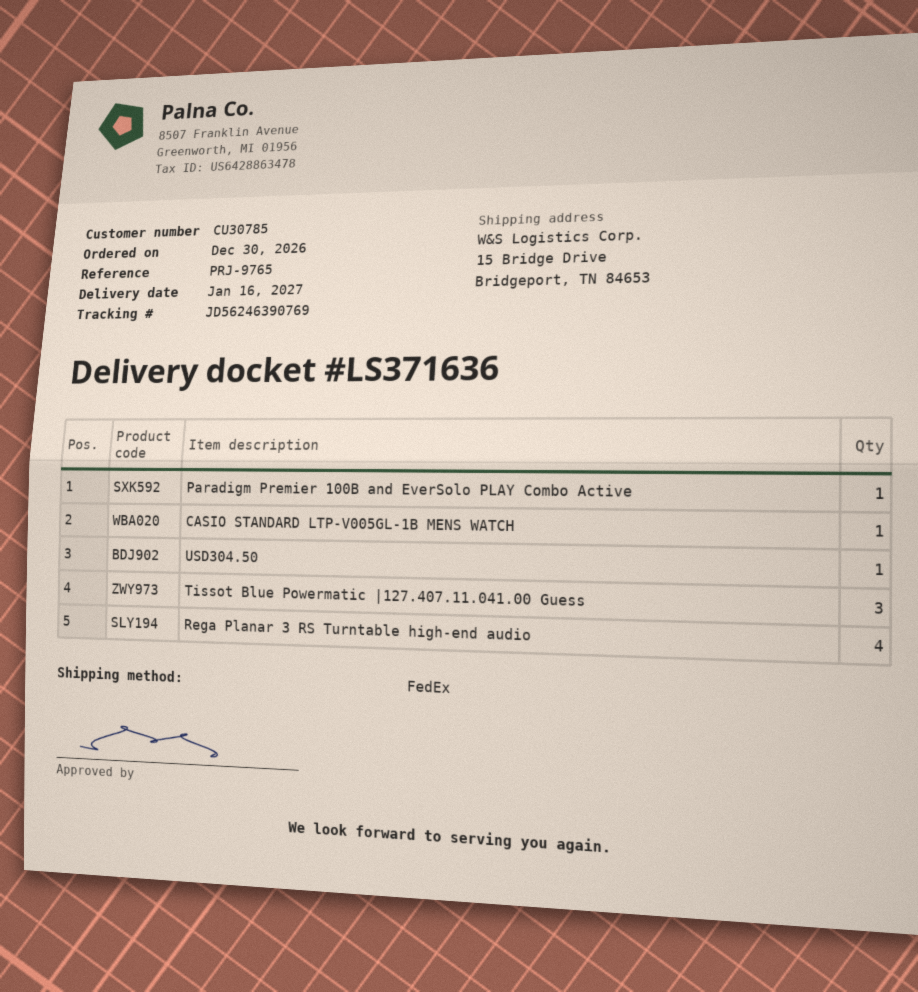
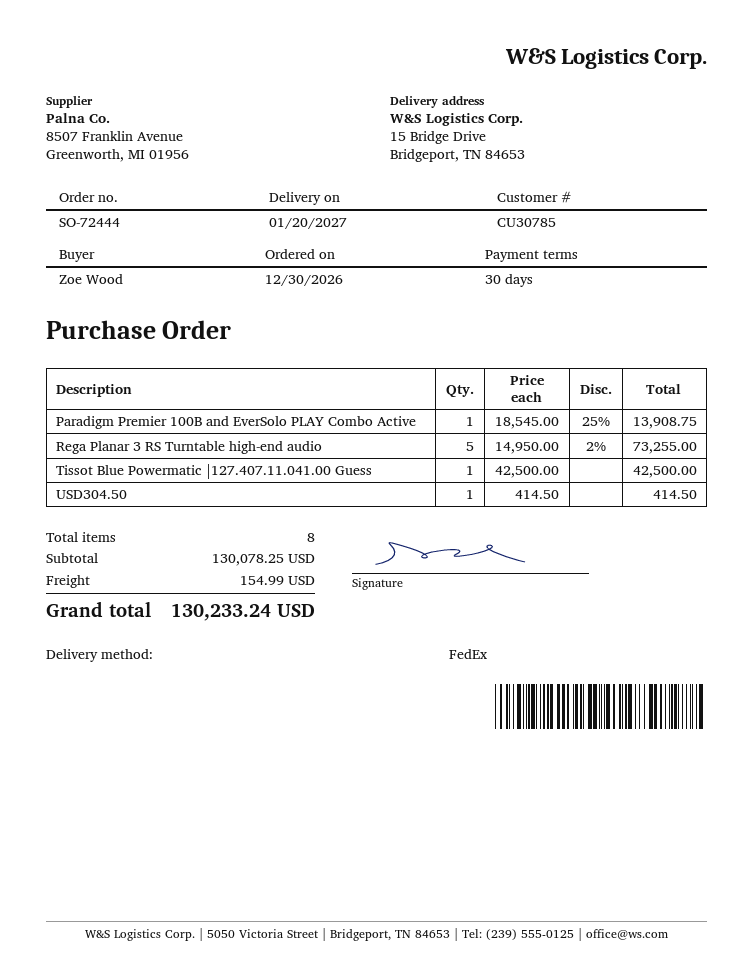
delivery date: 2027-01-16 -> 2027-01-20
CASIO STANDARD LTP-V005GL-1B MENS WATCH: 1 -> none
Tissot Blue Powermatic |127.407.11.041.00 Guess: 3 -> 1
Rega Planar 3 RS Turntable high-end audio: 4 -> 5

